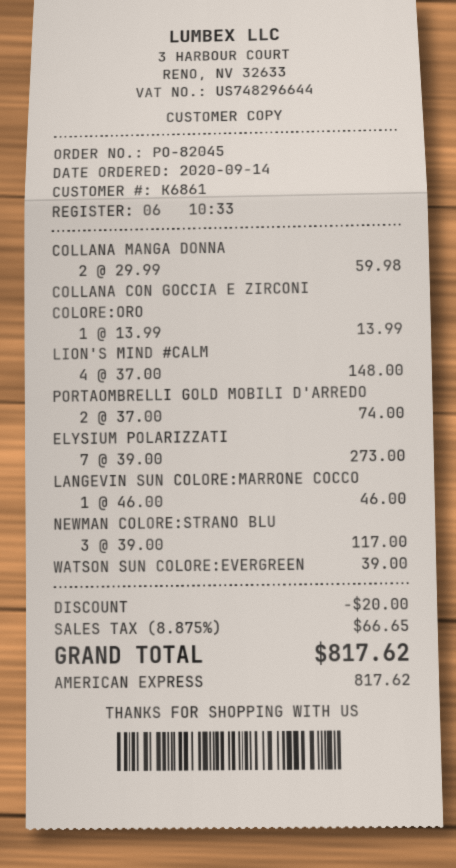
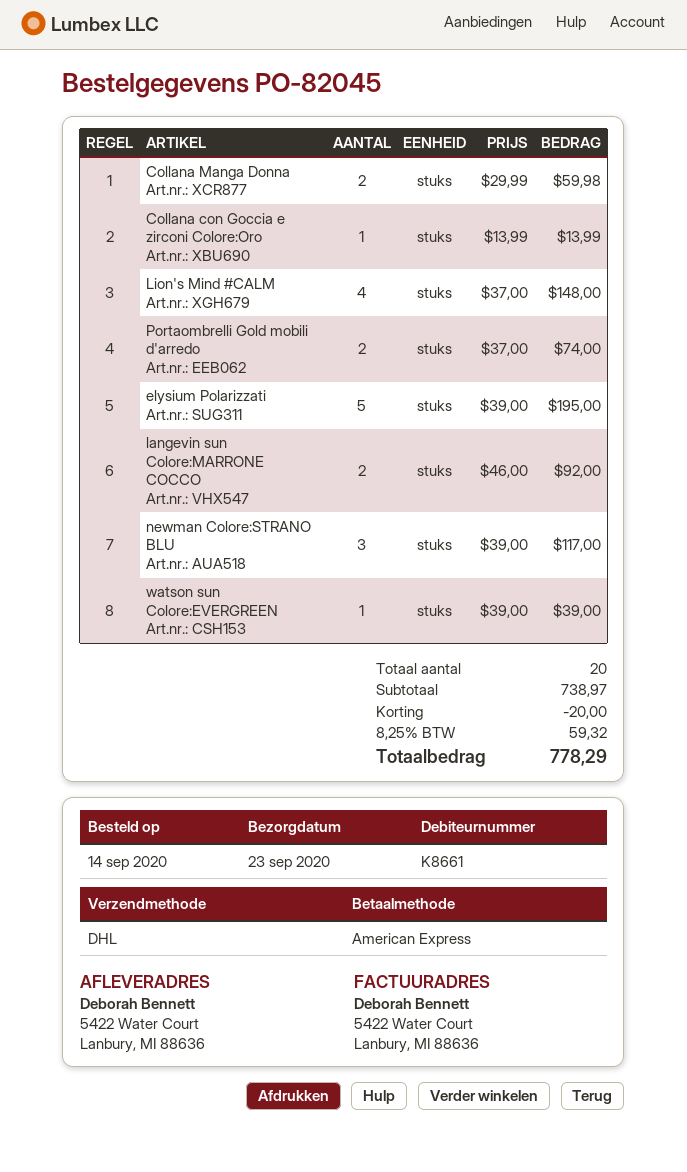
customer number: K6861 -> K8661
ELYSIUM POLARIZZATI: 7 x 39.00 = 273.00 -> 5 x 39.00 = 195.00
LANGEVIN SUN COLORE:MARRONE COCCO: 1 x 46.00 = 46.00 -> 2 x 46.00 = 92.00
tax: 8.875% = 66.65 -> 8.25% = 59.32
total: 817.62 -> 778.29

